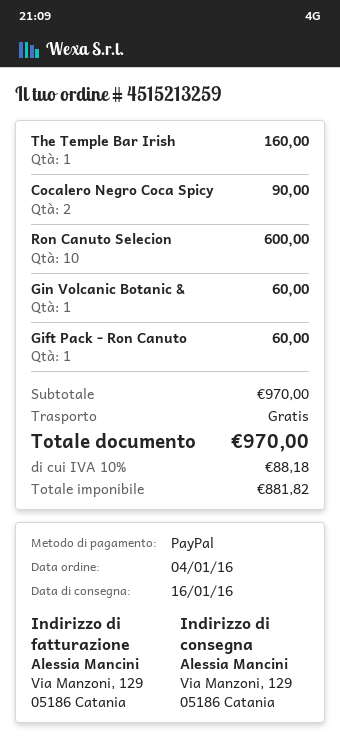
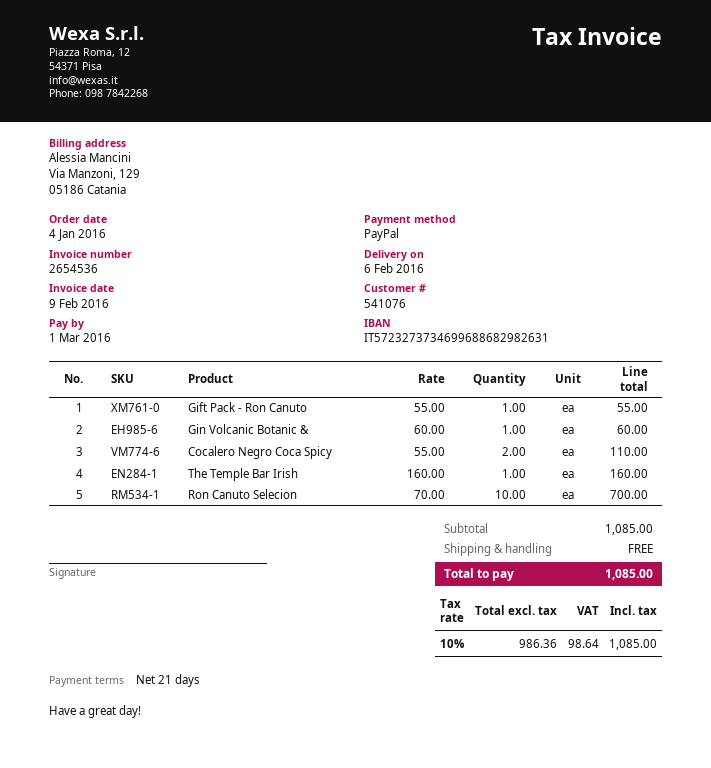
delivery date: 2016-01-16 -> 2016-02-06
Cocalero Negro Coca Spicy: 2 for 90.00 -> 2 for 110.00
Ron Canuto Selecion: 10 for 600.00 -> 10 for 700.00
Gift Pack - Ron Canuto: 1 for 60.00 -> 1 for 55.00
subtotal: 970.00 -> 1085.00
net: 881.82 -> 986.36
tax: 10% = 88.18 -> 10% = 98.64
total: 970.00 -> 1085.00

